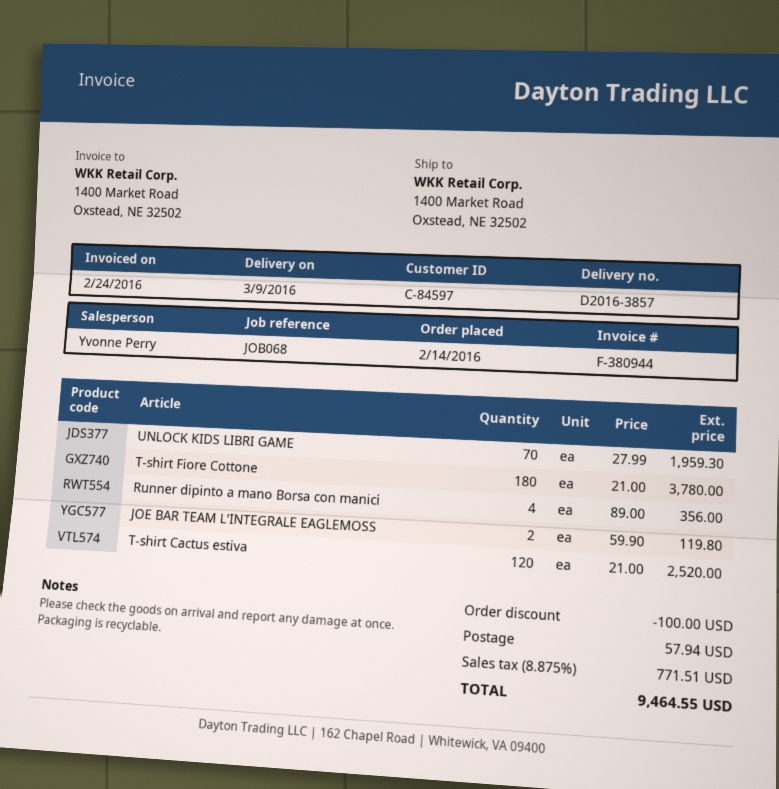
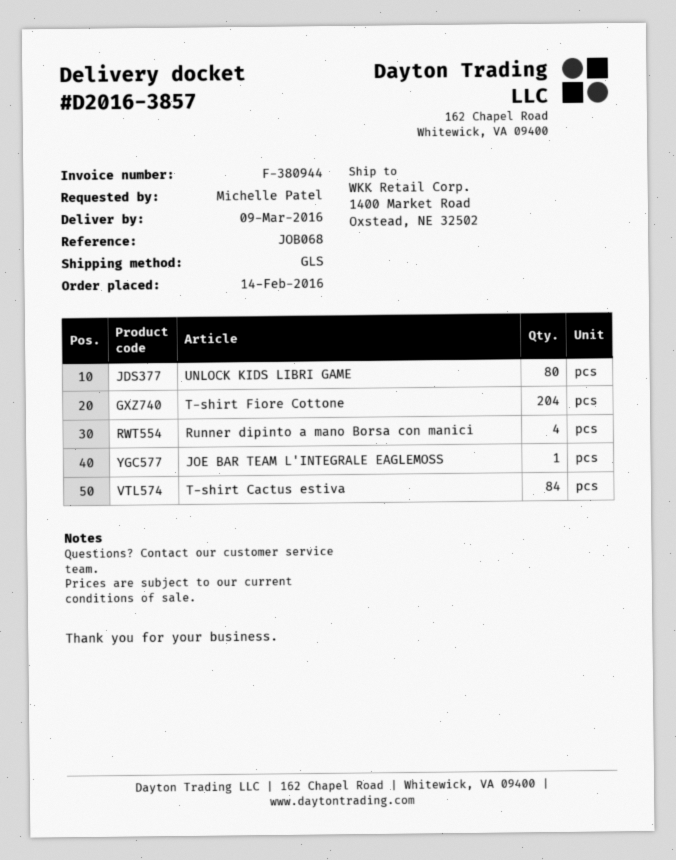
UNLOCK KIDS LIBRI GAME: 70 -> 80
T-shirt Fiore Cottone: 180 -> 204
JOE BAR TEAM L'INTEGRALE EAGLEMOSS: 2 -> 1
T-shirt Cactus estiva: 120 -> 84

